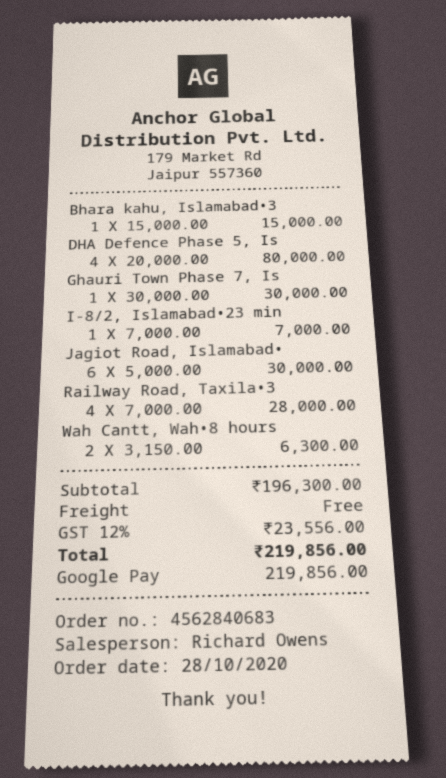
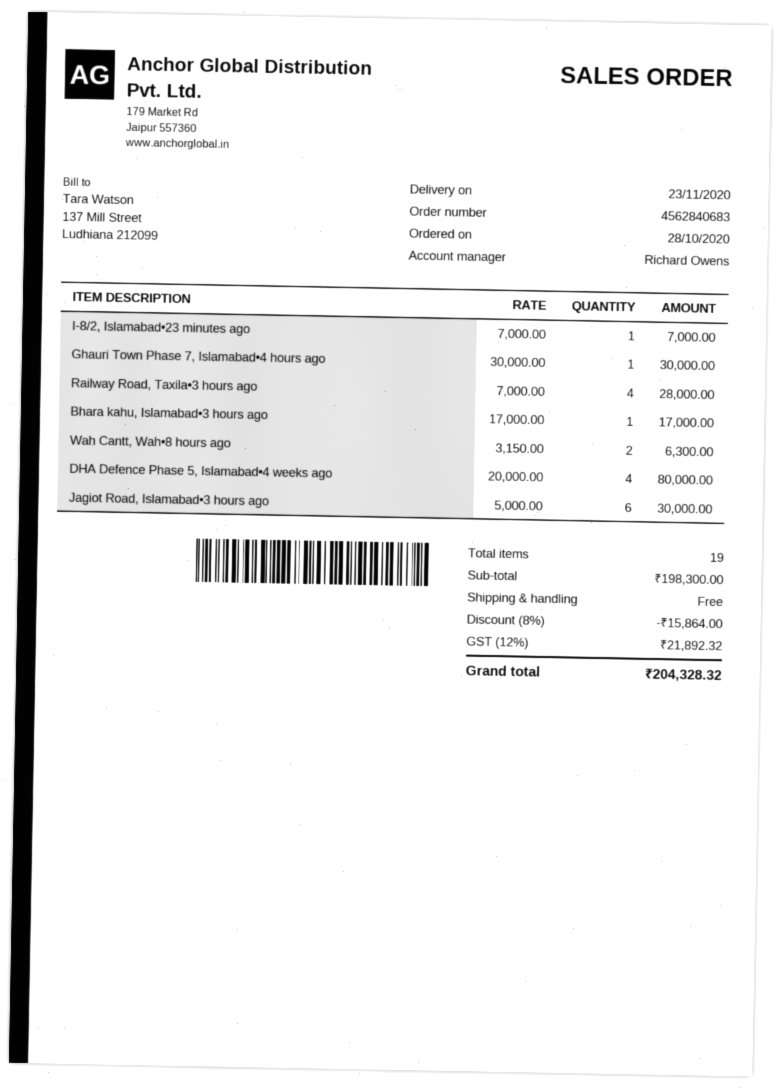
Bhara kahu, Islamabad•3: 1 x 15000.00 = 15000.00 -> 1 x 17000.00 = 17000.00
subtotal: 196300.00 -> 198300.00
discount: none -> 8% = 15864.00
tax: 12% = 23556.00 -> 12% = 21892.32
total: 219856.00 -> 204328.32

